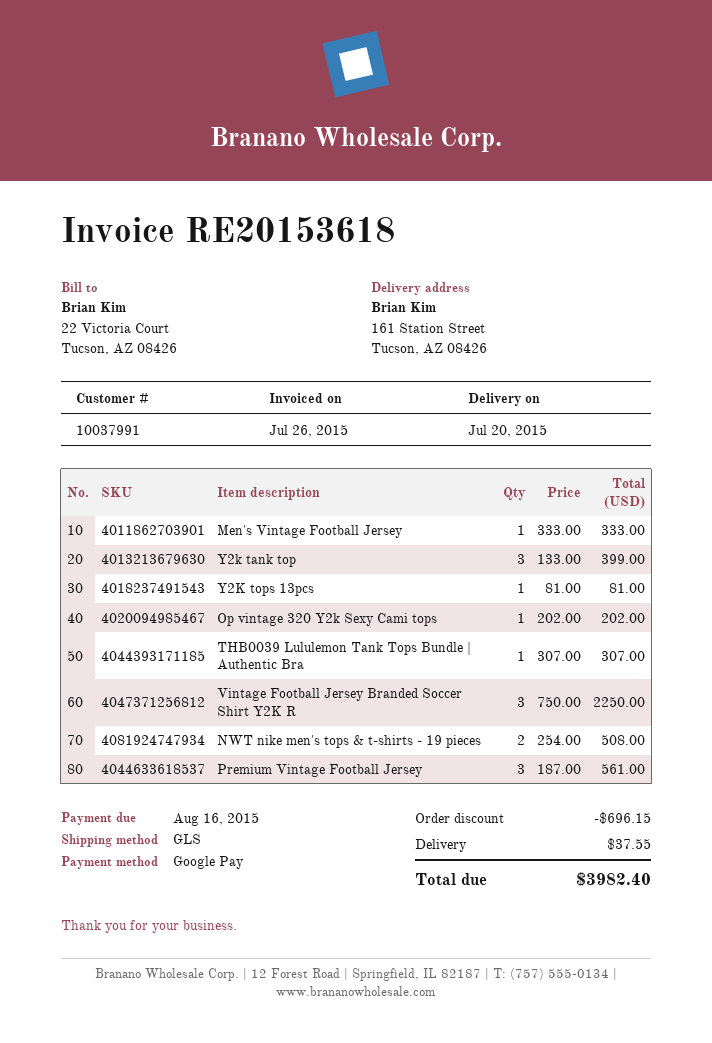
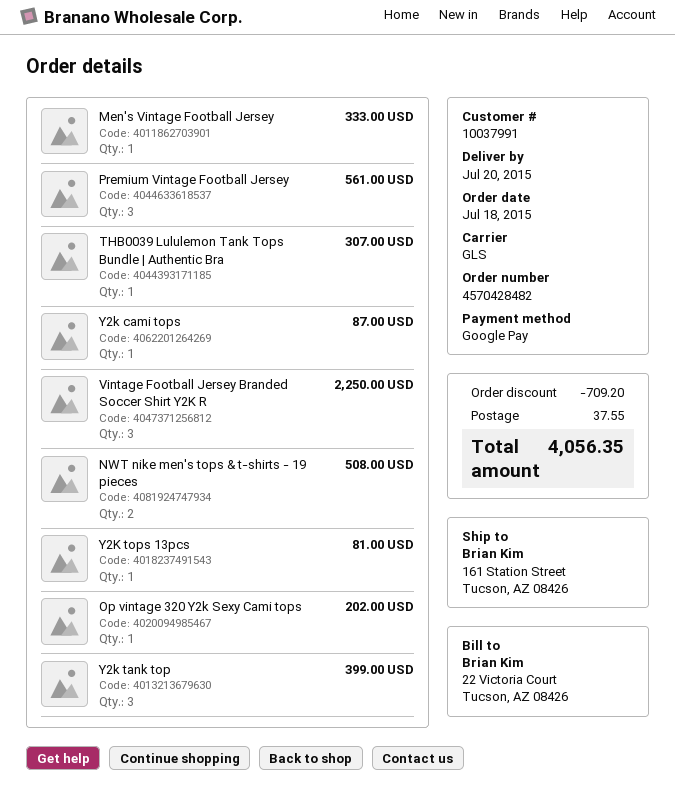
Y2k cami tops: none -> 1 for 87.00
discount: 696.15 -> 709.20
total: 3982.40 -> 4056.35

